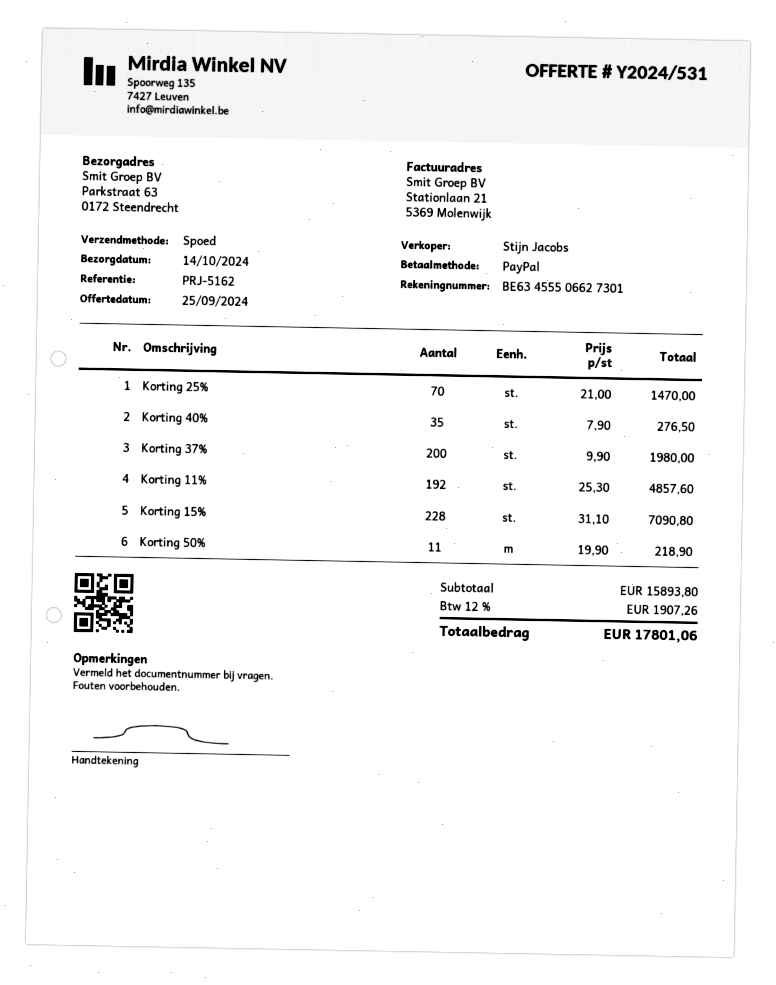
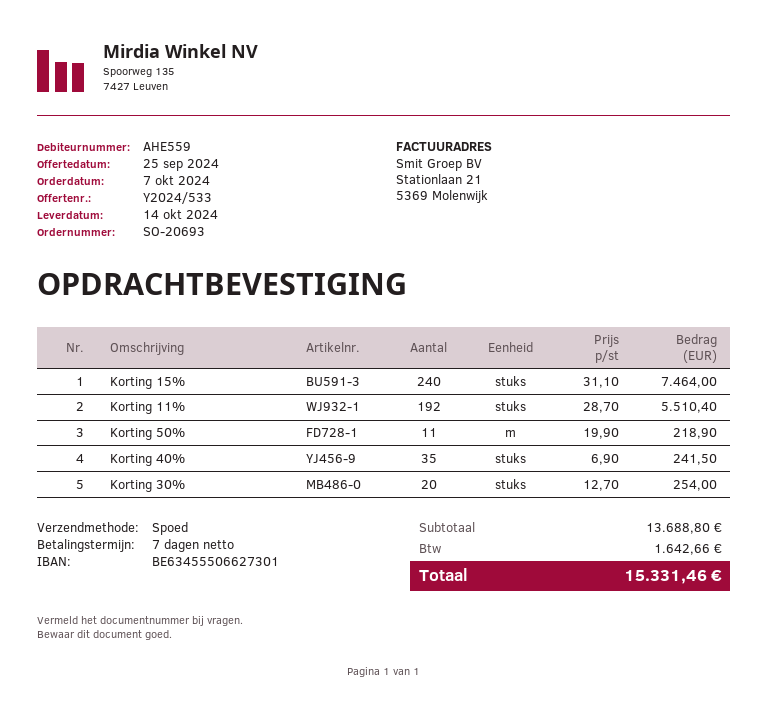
quote number: Y2024/531 -> Y2024/533
Korting 25%: 70 x 21.00 = 1470.00 -> none
Korting 40%: 35 x 7.90 = 276.50 -> 35 x 6.90 = 241.50
Korting 37%: 200 x 9.90 = 1980.00 -> none
Korting 11%: 192 x 25.30 = 4857.60 -> 192 x 28.70 = 5510.40
Korting 15%: 228 x 31.10 = 7090.80 -> 240 x 31.10 = 7464.00
Korting 30%: none -> 20 x 12.70 = 254.00
subtotal: 15893.80 -> 13688.80
tax: 1907.26 -> 1642.66
total: 17801.06 -> 15331.46

